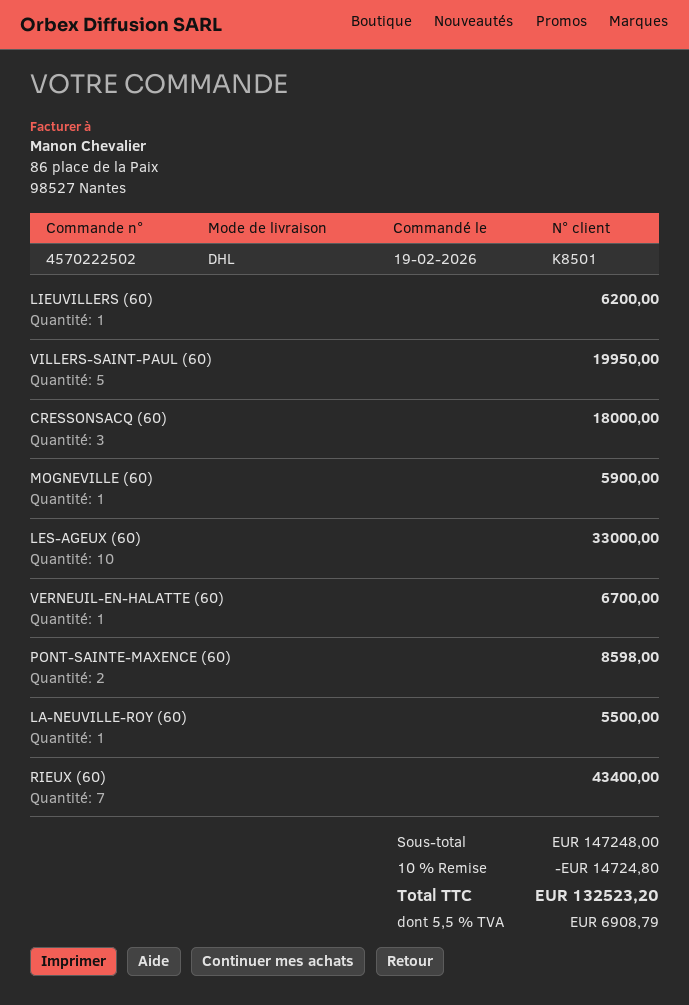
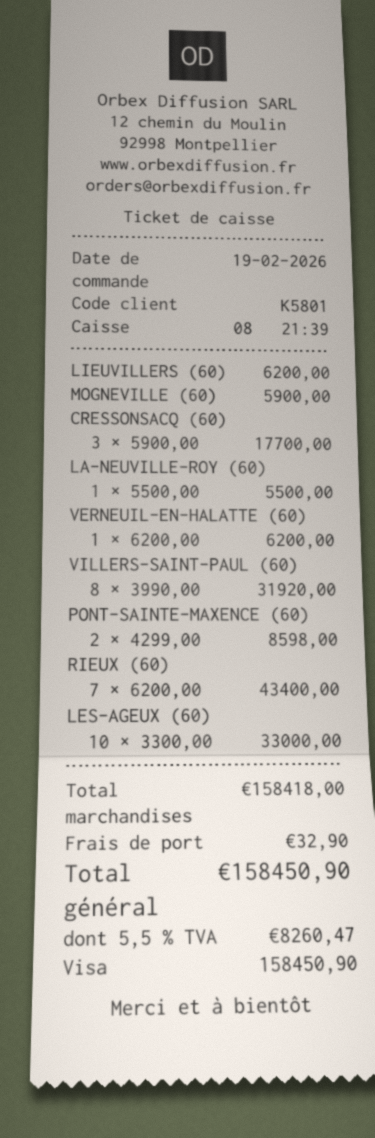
customer number: K8501 -> K5801
VILLERS-SAINT-PAUL (60): 5 for 19950.00 -> 8 for 31920.00
CRESSONSACQ (60): 3 for 18000.00 -> 3 for 17700.00
VERNEUIL-EN-HALATTE (60): 1 for 6700.00 -> 1 for 6200.00
subtotal: 147248.00 -> 158418.00
discount: 10% = 14724.80 -> none
shipping: none -> 32.90
tax: 5.5% = 6908.79 -> 5.5% = 8260.47
total: 132523.20 -> 158450.90

